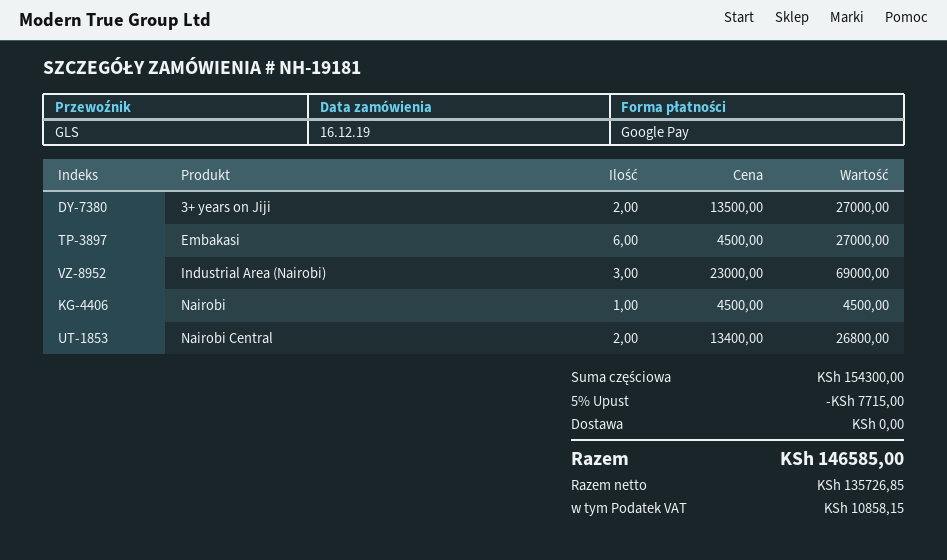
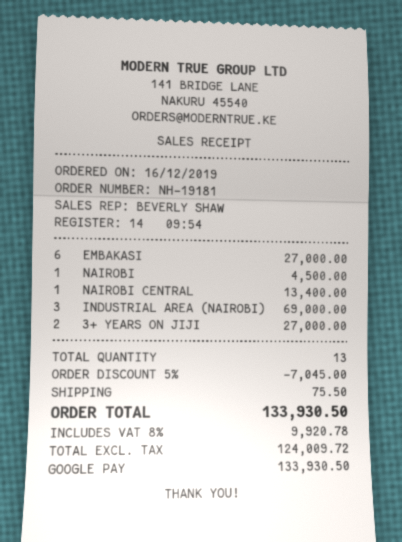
Nairobi Central: 2 for 26800.00 -> 1 for 13400.00
discount: 5% = 7715.00 -> 5% = 7045.00
shipping: 0.00 -> 75.50
net: 135726.85 -> 124009.72
tax: 10858.15 -> 9920.78
total: 146585.00 -> 133930.50

